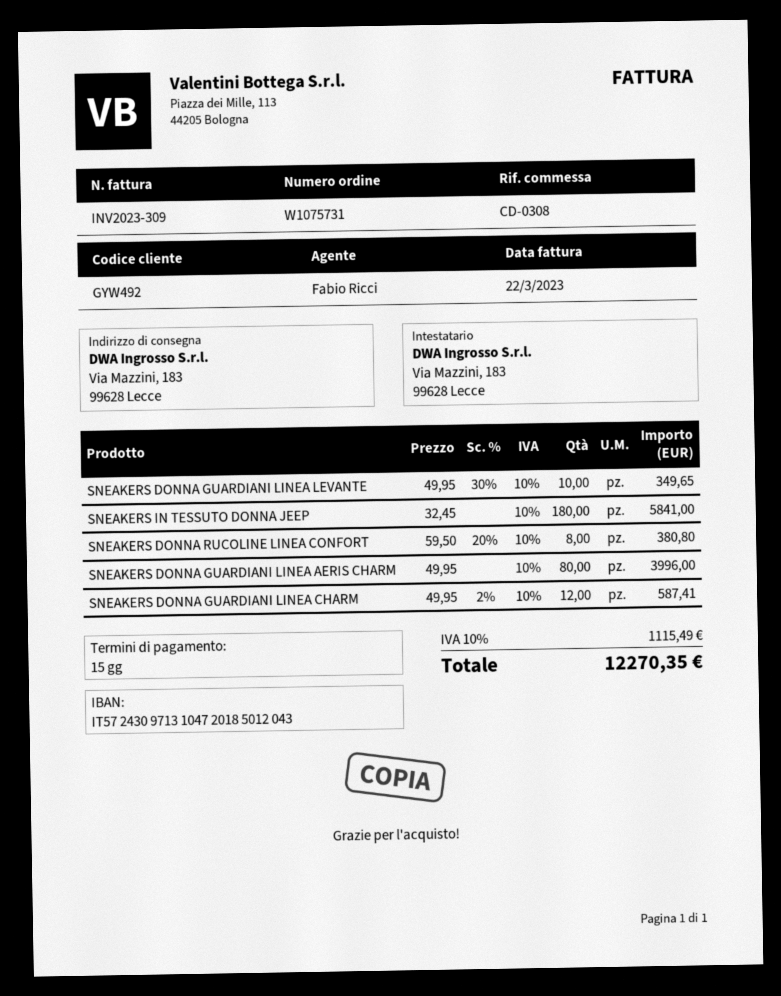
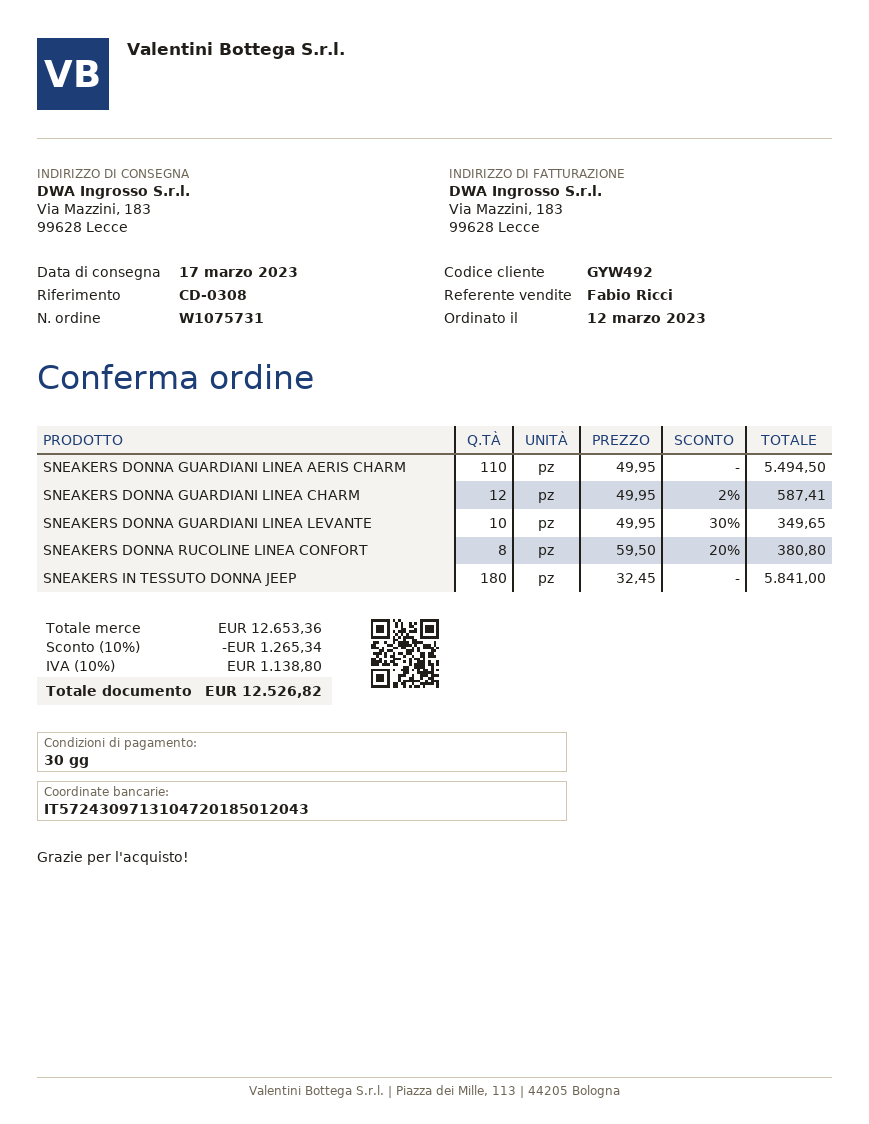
payment terms: 15 days -> 30 days
SNEAKERS DONNA GUARDIANI LINEA AERIS CHARM: 80 x 49.95 = 3996.00 -> 110 x 49.95 = 5494.50
discount: none -> 10% = 1265.34
tax: 10% = 1115.49 -> 10% = 1138.80
total: 12270.35 -> 12526.82

